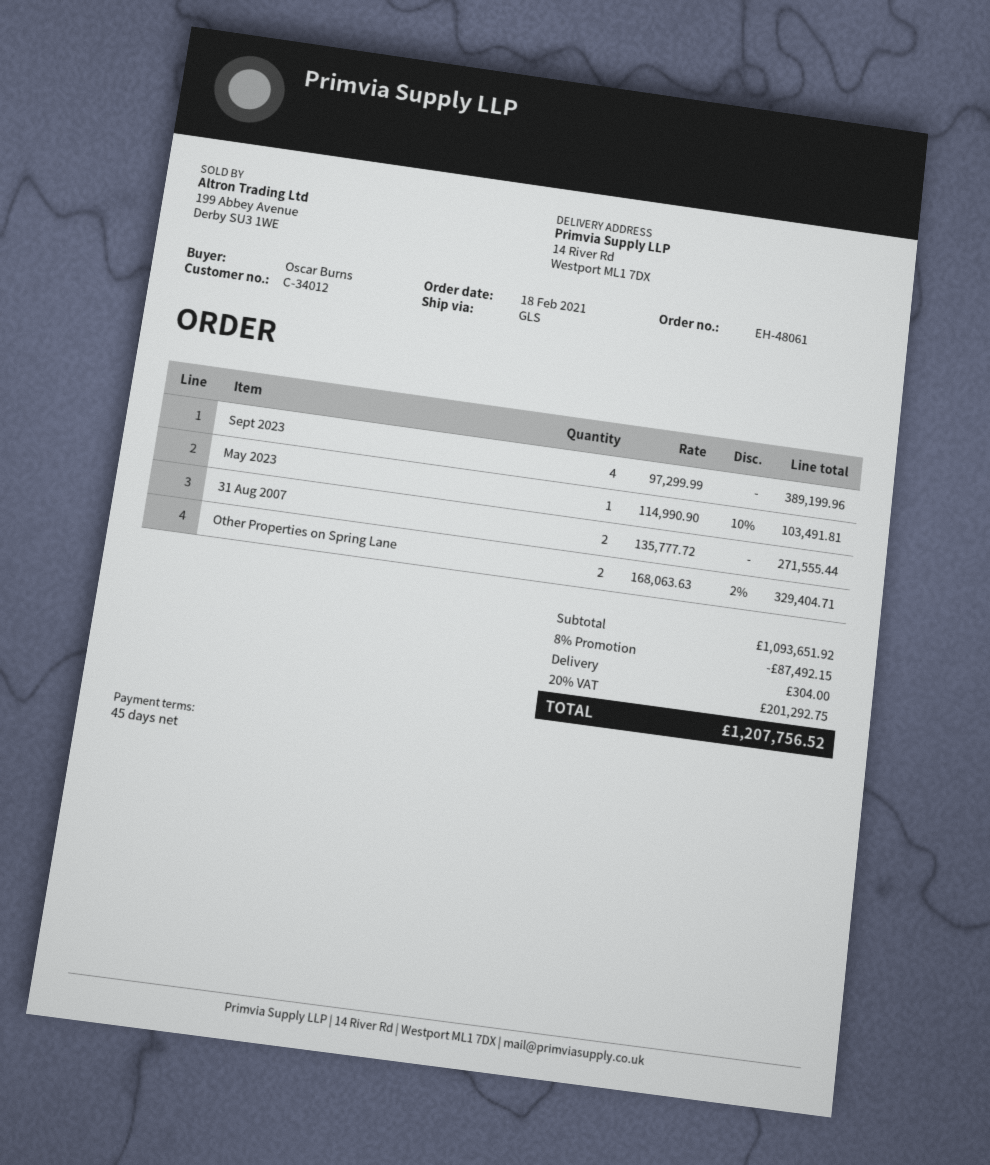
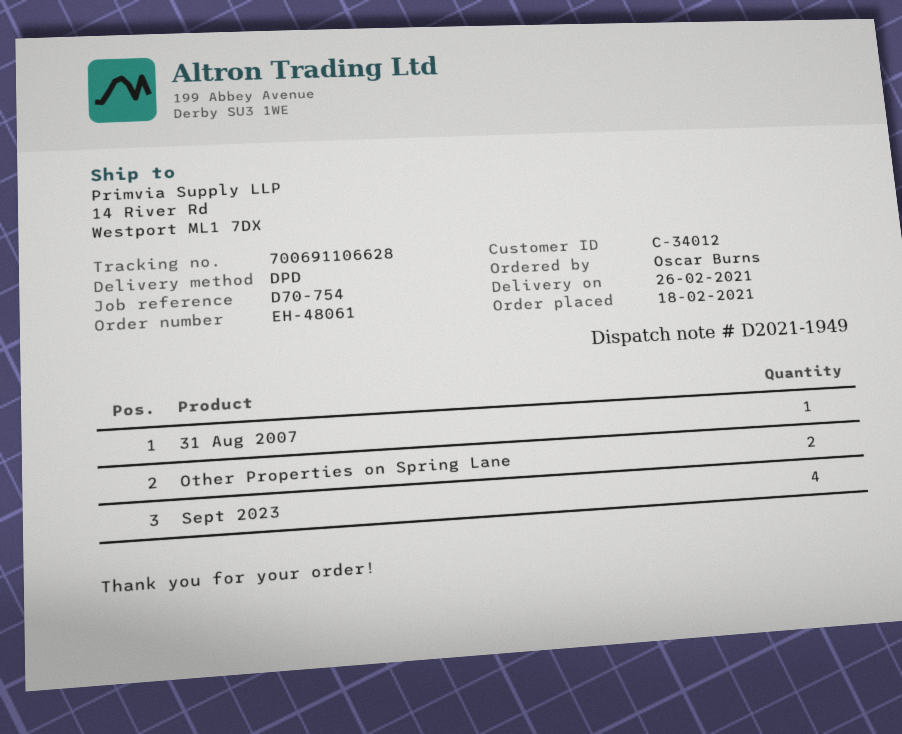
shipping method: GLS -> DPD
May 2023: 1 -> none
31 Aug 2007: 2 -> 1

